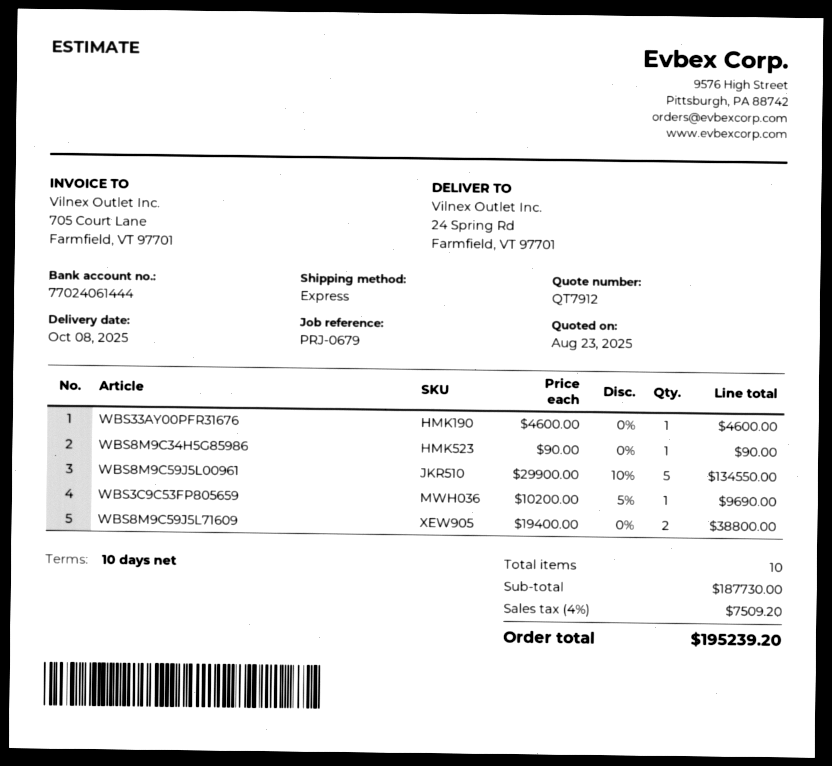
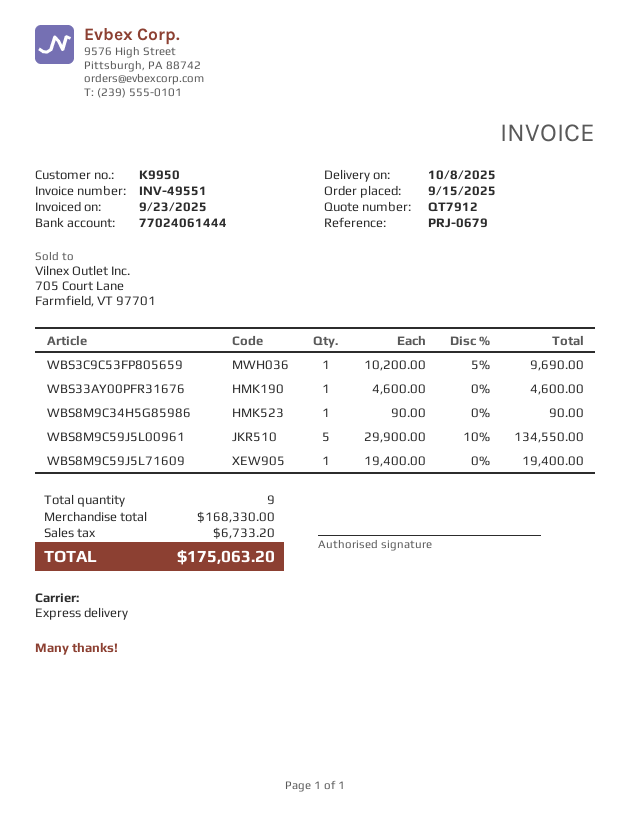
WBS8M9C59J5L71609: 2 x 19400.00 = 38800.00 -> 1 x 19400.00 = 19400.00
total quantity: 10 -> 9
subtotal: 187730.00 -> 168330.00
tax: 7509.20 -> 6733.20
total: 195239.20 -> 175063.20

